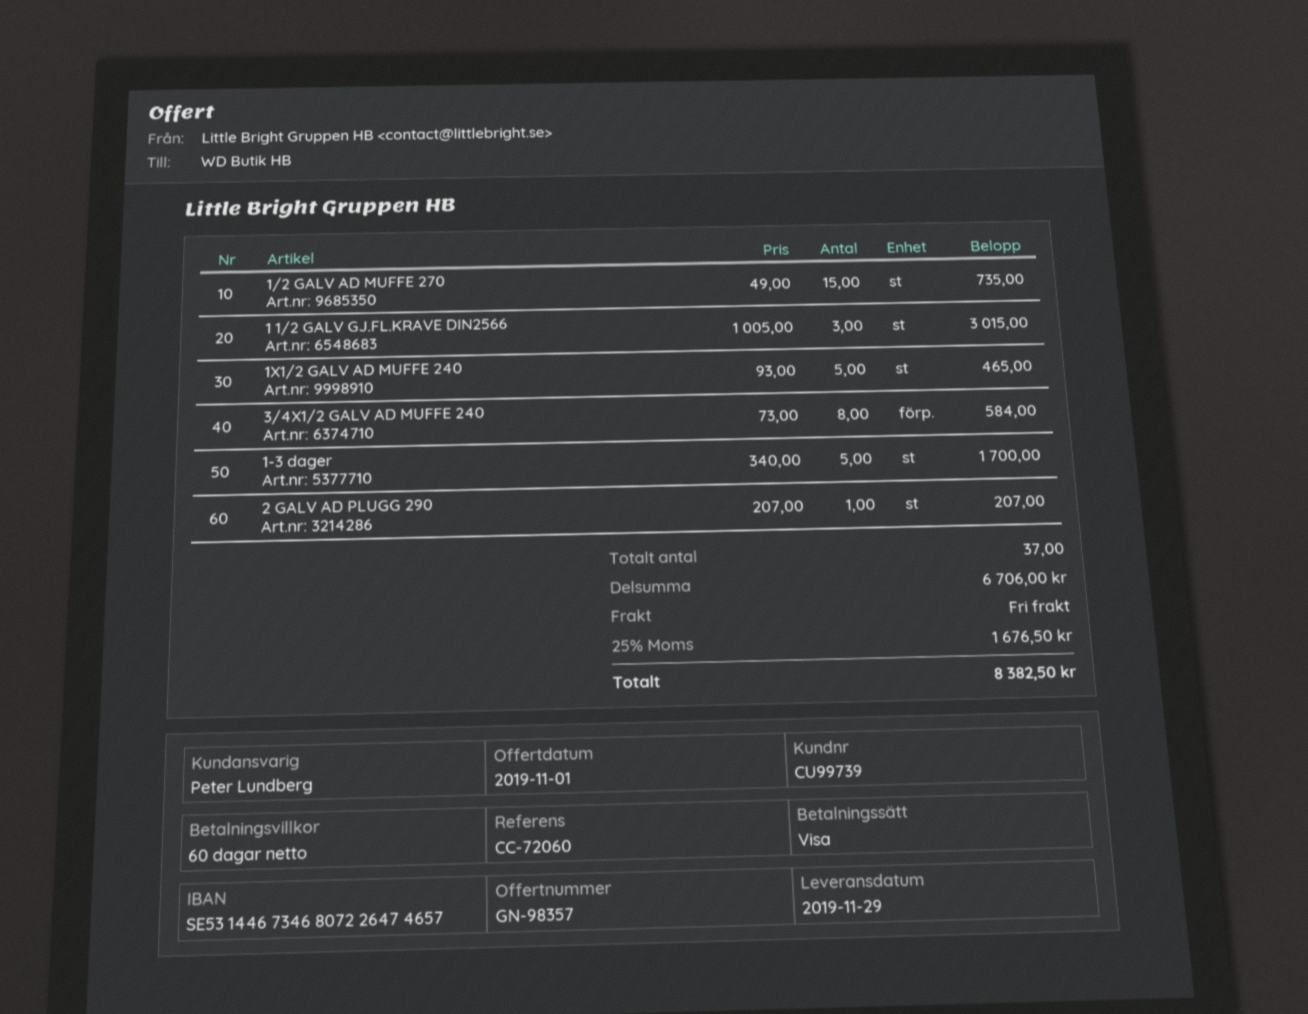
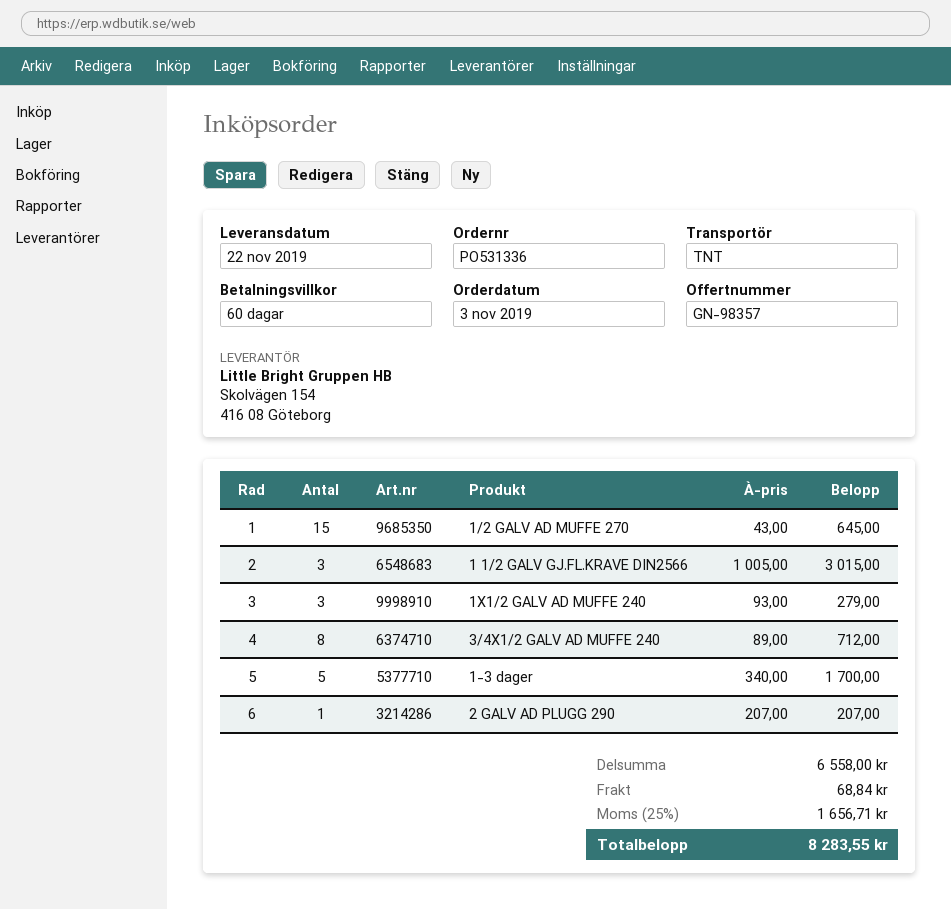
delivery date: 2019-11-29 -> 2019-11-22
1/2 GALV AD MUFFE 270: 15 x 49.00 = 735.00 -> 15 x 43.00 = 645.00
1X1/2 GALV AD MUFFE 240: 5 x 93.00 = 465.00 -> 3 x 93.00 = 279.00
3/4X1/2 GALV AD MUFFE 240: 8 x 73.00 = 584.00 -> 8 x 89.00 = 712.00
subtotal: 6706.00 -> 6558.00
shipping: 0.00 -> 68.84
tax: 25% = 1676.50 -> 25% = 1656.71
total: 8382.50 -> 8283.55

